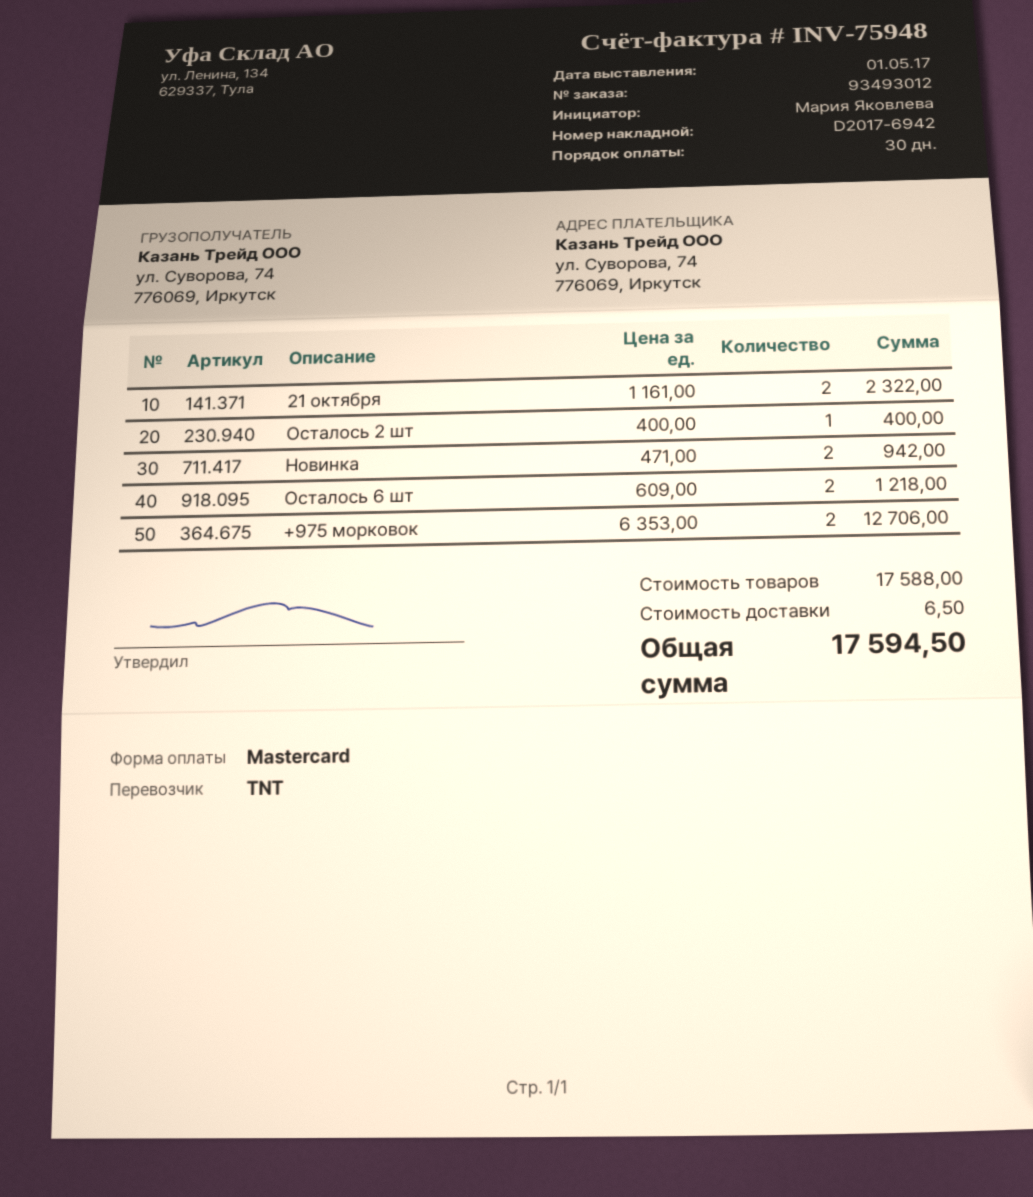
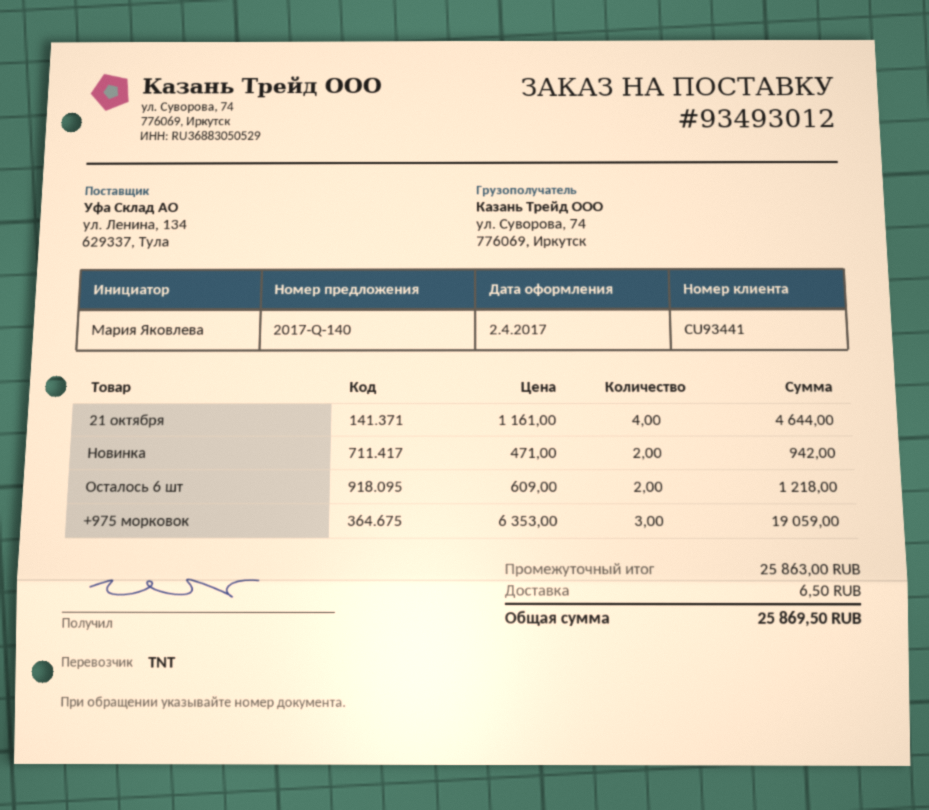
21 октября: 2 x 1161.00 = 2322.00 -> 4 x 1161.00 = 4644.00
Осталось 2 шт: 1 x 400.00 = 400.00 -> none
+975 морковок: 2 x 6353.00 = 12706.00 -> 3 x 6353.00 = 19059.00
subtotal: 17588.00 -> 25863.00
total: 17594.50 -> 25869.50

